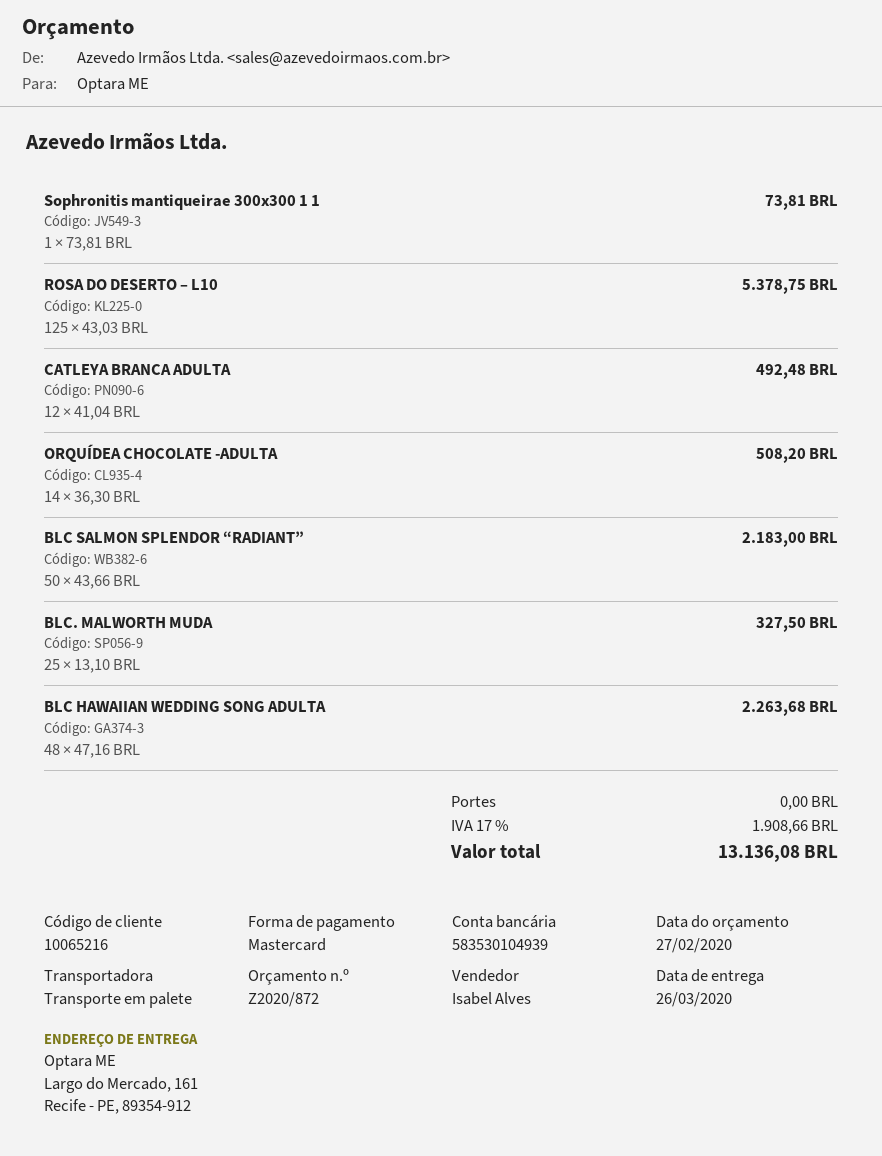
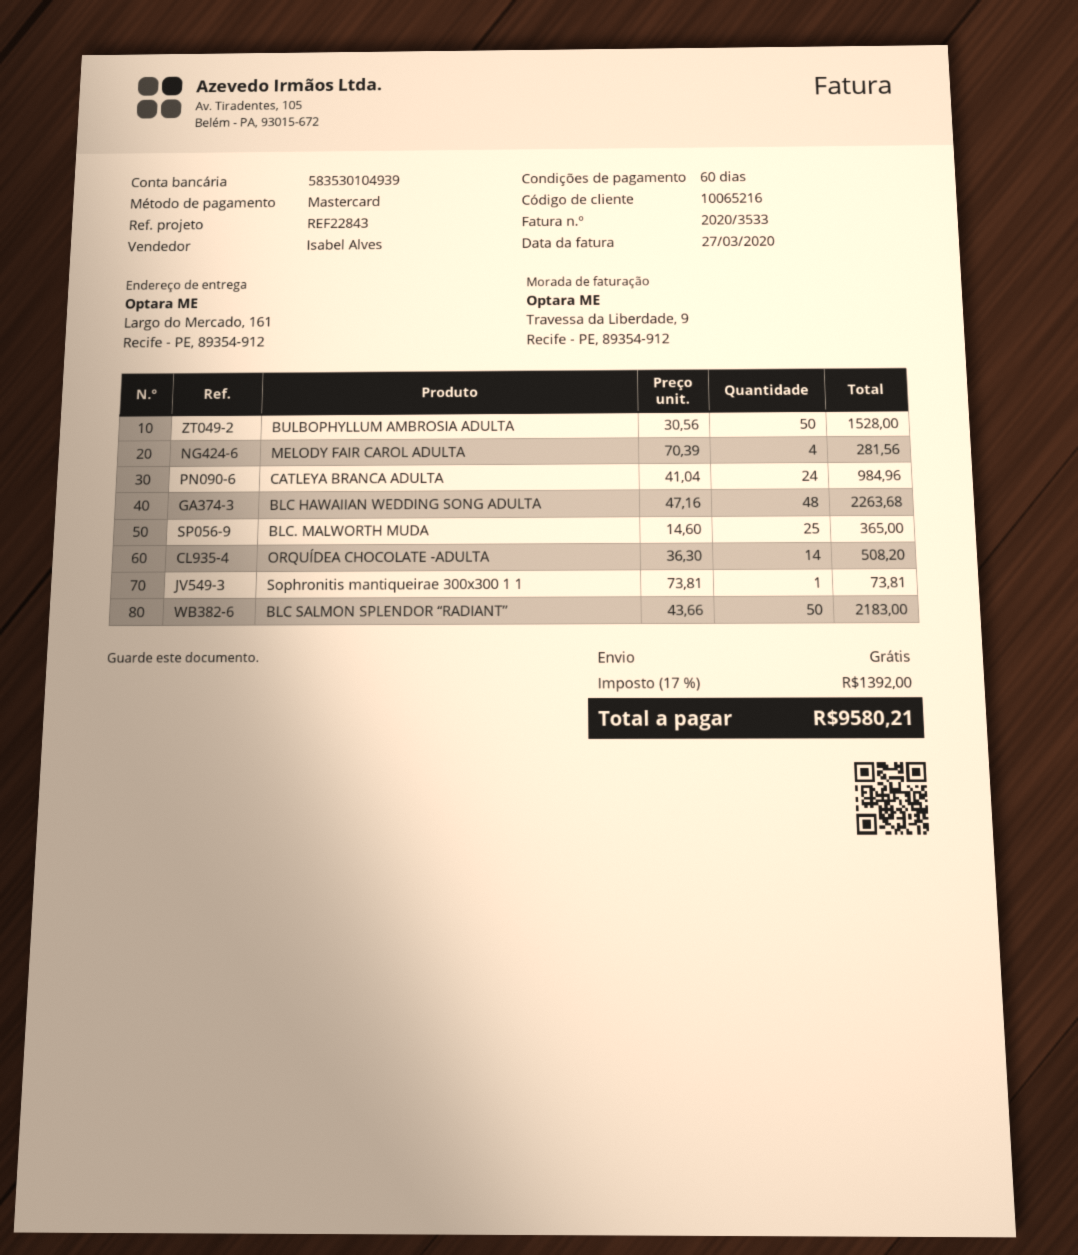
ROSA DO DESERTO – L10: 125 x 43.03 = 5378.75 -> none
CATLEYA BRANCA ADULTA: 12 x 41.04 = 492.48 -> 24 x 41.04 = 984.96
BLC. MALWORTH MUDA: 25 x 13.10 = 327.50 -> 25 x 14.60 = 365.00
BULBOPHYLLUM AMBROSIA ADULTA: none -> 50 x 30.56 = 1528.00
MELODY FAIR CAROL ADULTA: none -> 4 x 70.39 = 281.56
tax: 17% = 1908.66 -> 17% = 1392.00
total: 13136.08 -> 9580.21

